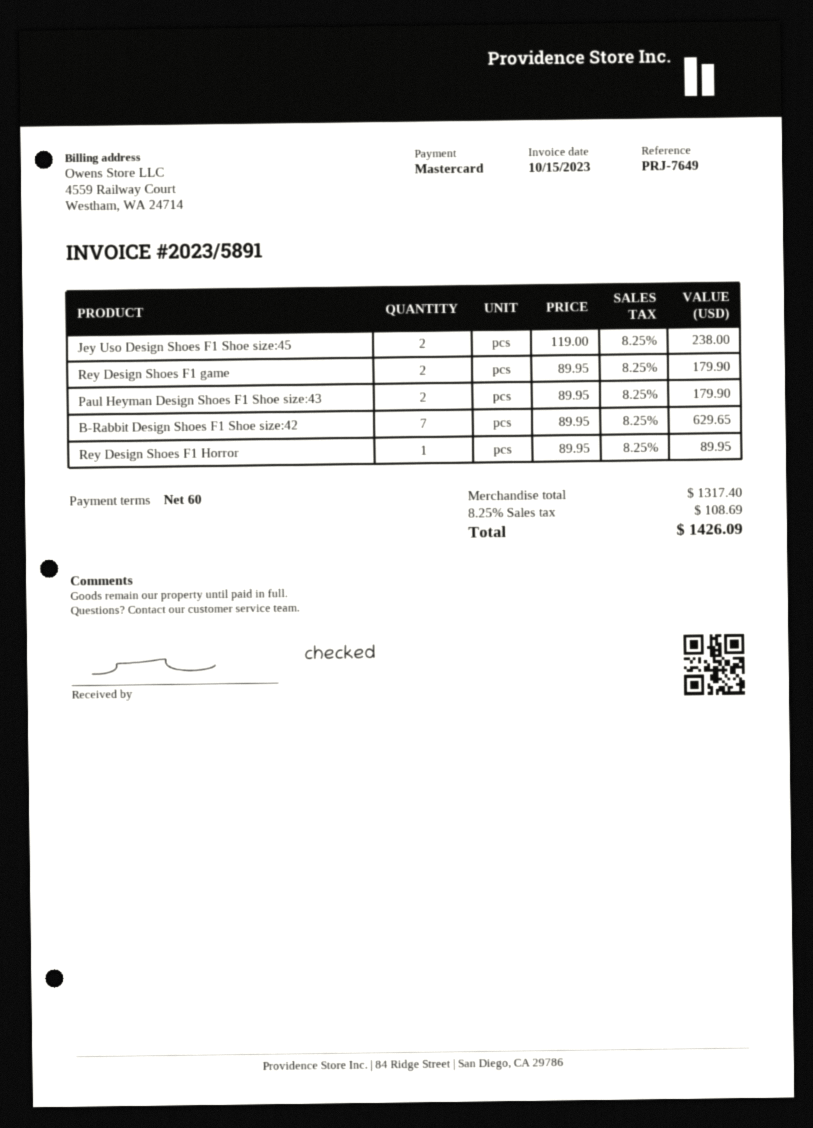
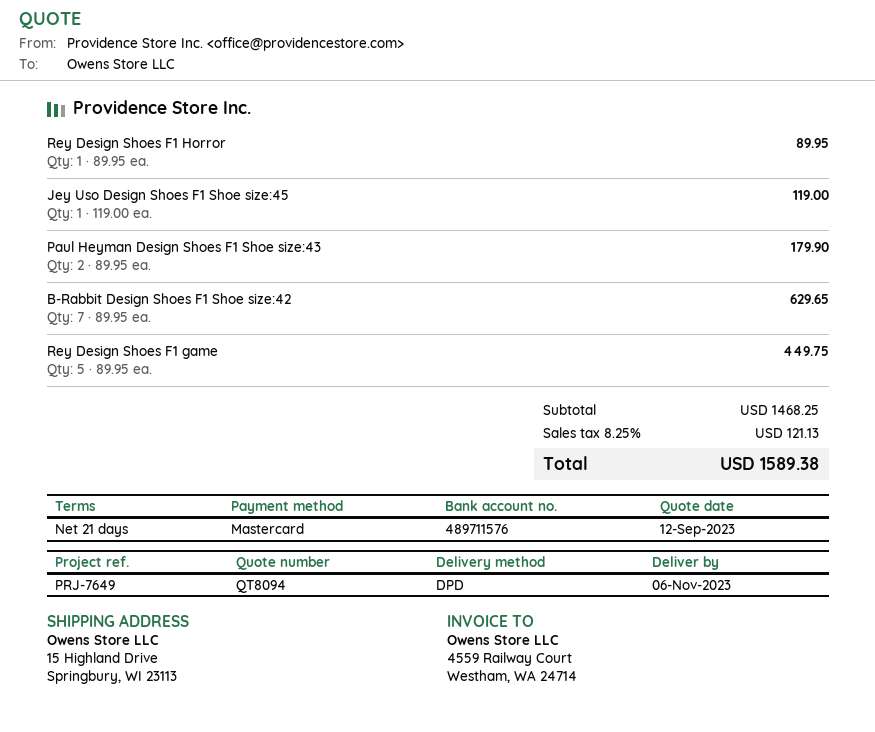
payment terms: 60 days -> 21 days
Jey Uso Design Shoes F1 Shoe size:45: 2 x 119.00 = 238.00 -> 1 x 119.00 = 119.00
Rey Design Shoes F1 game: 2 x 89.95 = 179.90 -> 5 x 89.95 = 449.75
subtotal: 1317.40 -> 1468.25
tax: 8.25% = 108.69 -> 8.25% = 121.13
total: 1426.09 -> 1589.38

